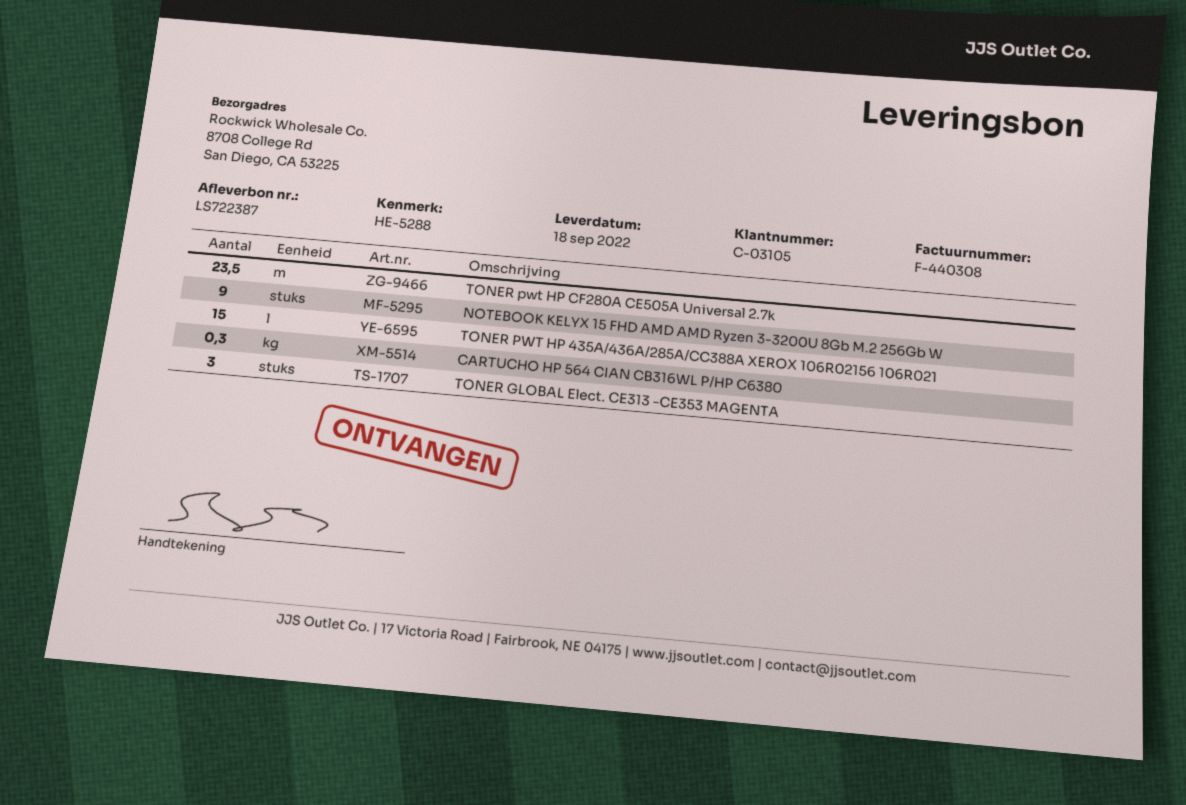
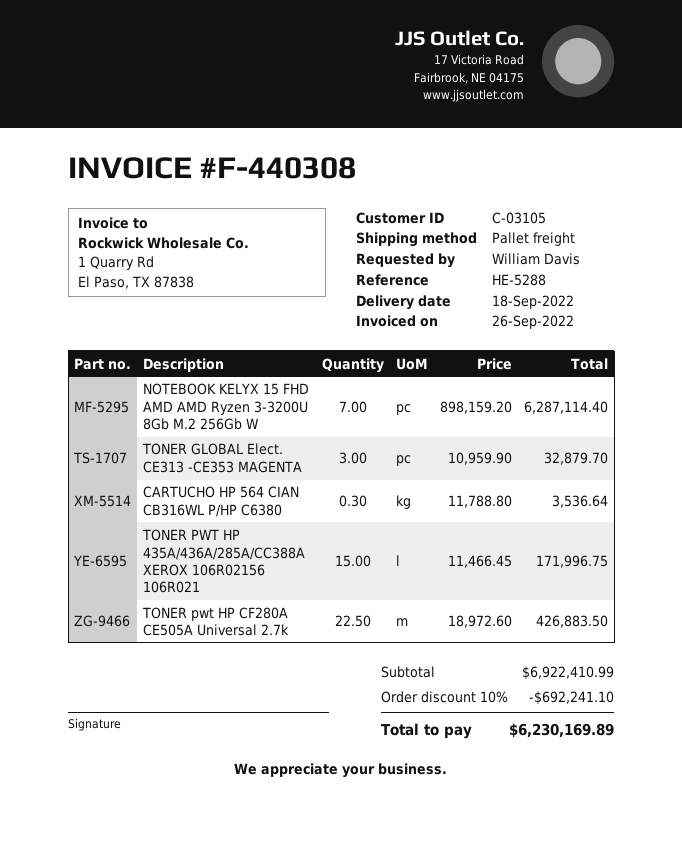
TONER pwt HP CF280A CE505A Universal 2.7k: 23.5 -> 22.5
NOTEBOOK KELYX 15 FHD AMD AMD Ryzen 3-3200U 8Gb M.2 256Gb W: 9 -> 7

